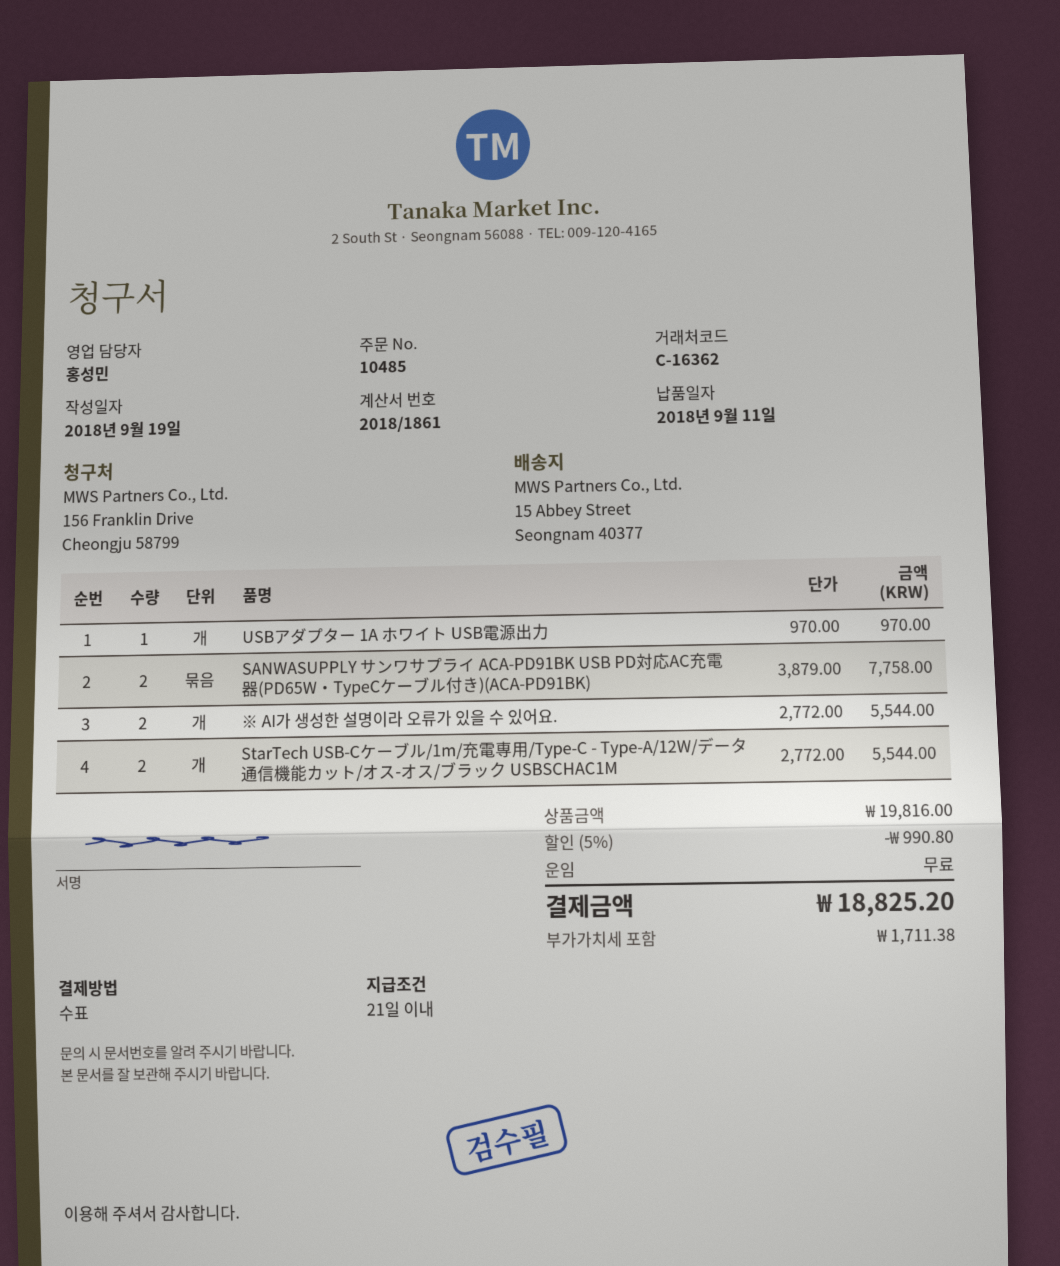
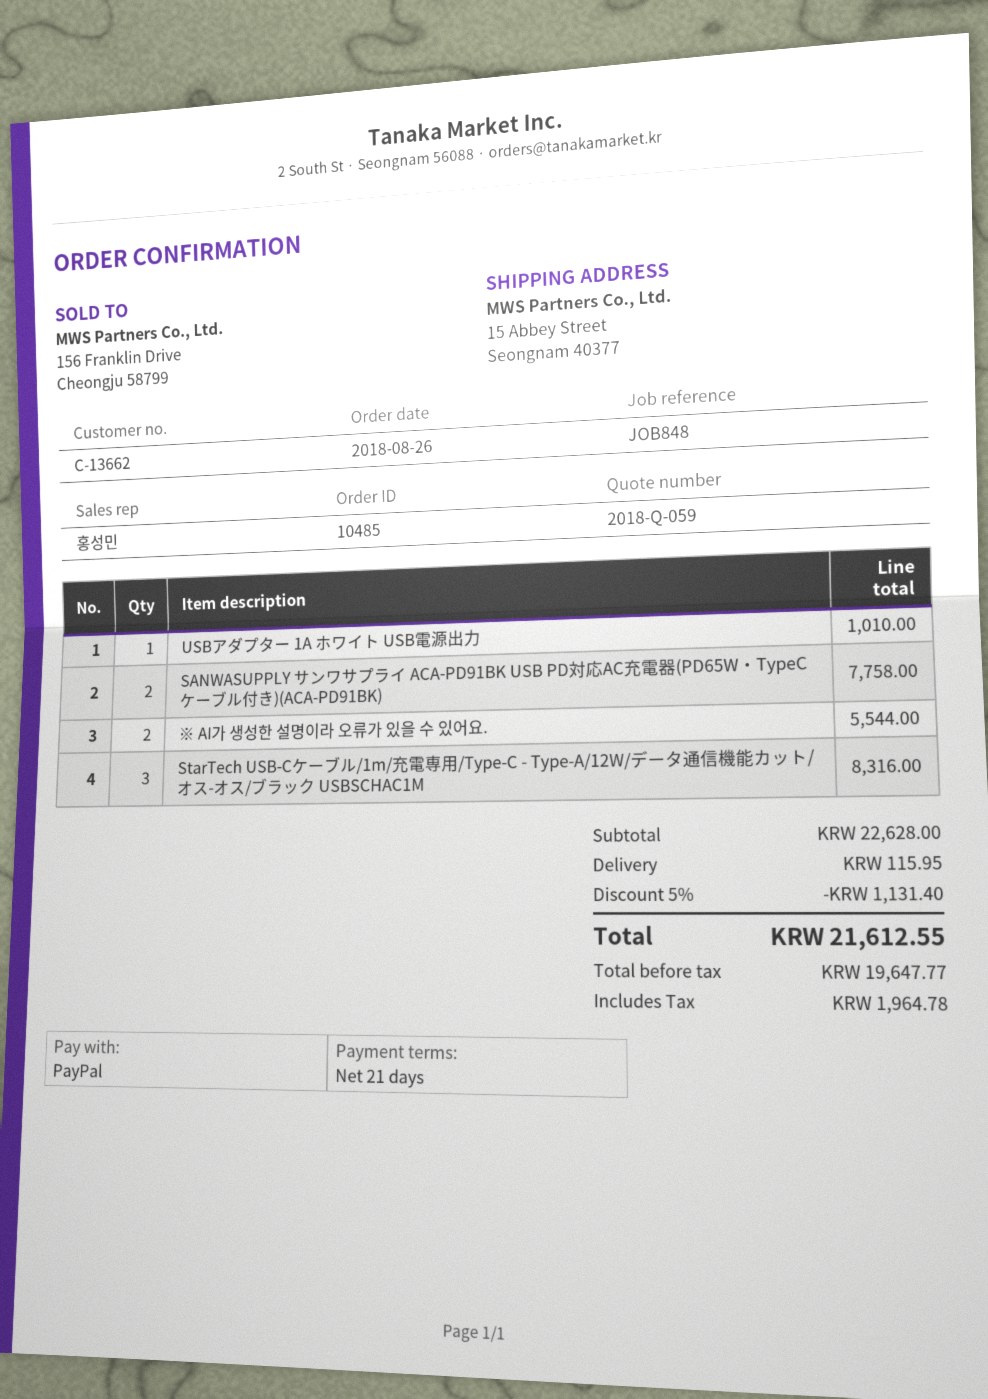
customer number: C-16362 -> C-13662
payment method: cheque -> PayPal
USBアダプター 1A ホワイト USB電源出力: 1 for 970.00 -> 1 for 1010.00
StarTech USB-Cケーブル/1m/充電専用/Type-C - Type-A/12W/データ通信機能カット/オス-オス/ブラック USBSCHAC1M: 2 for 5544.00 -> 3 for 8316.00
subtotal: 19816.00 -> 22628.00
discount: 5% = 990.80 -> 5% = 1131.40
shipping: 0.00 -> 115.95
tax: 1711.38 -> 1964.78
total: 18825.20 -> 21612.55

